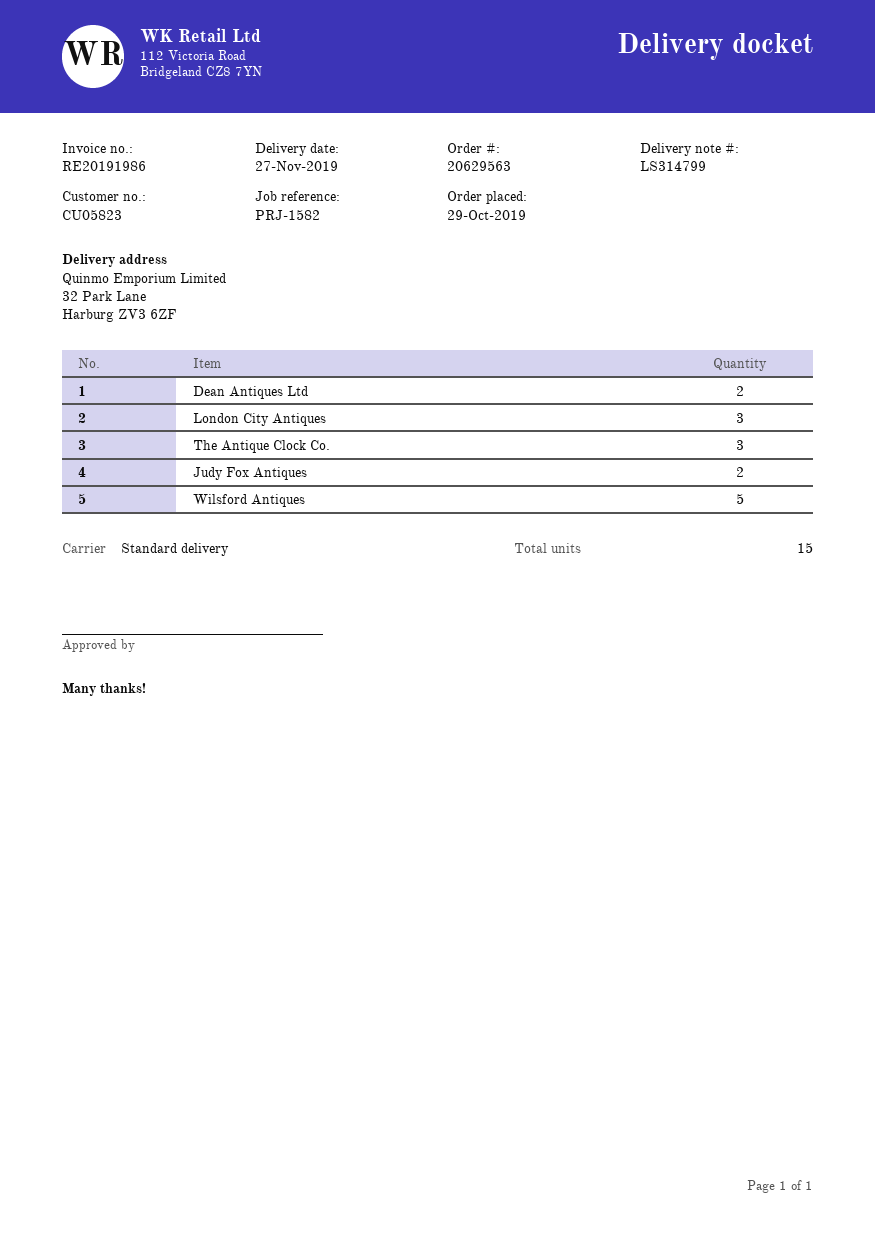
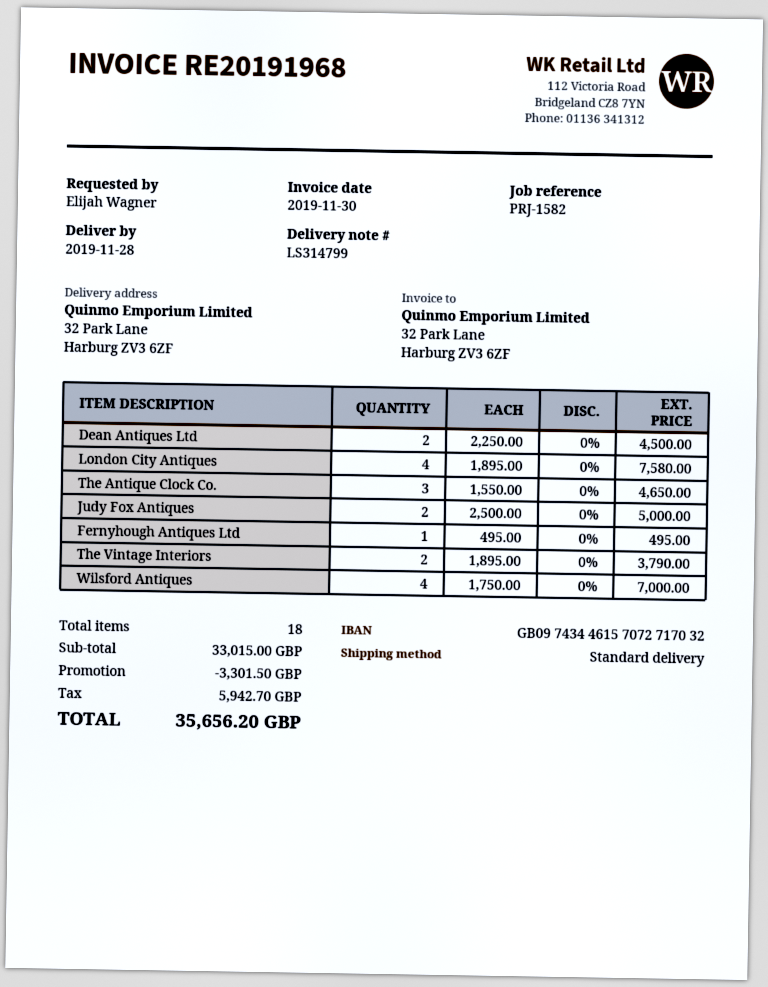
delivery date: 2019-11-27 -> 2019-11-28
invoice number: RE20191986 -> RE20191968
London City Antiques: 3 -> 4
Wilsford Antiques: 5 -> 4
Fernyhough Antiques Ltd: none -> 1
The Vintage Interiors: none -> 2
total quantity: 15 -> 18

